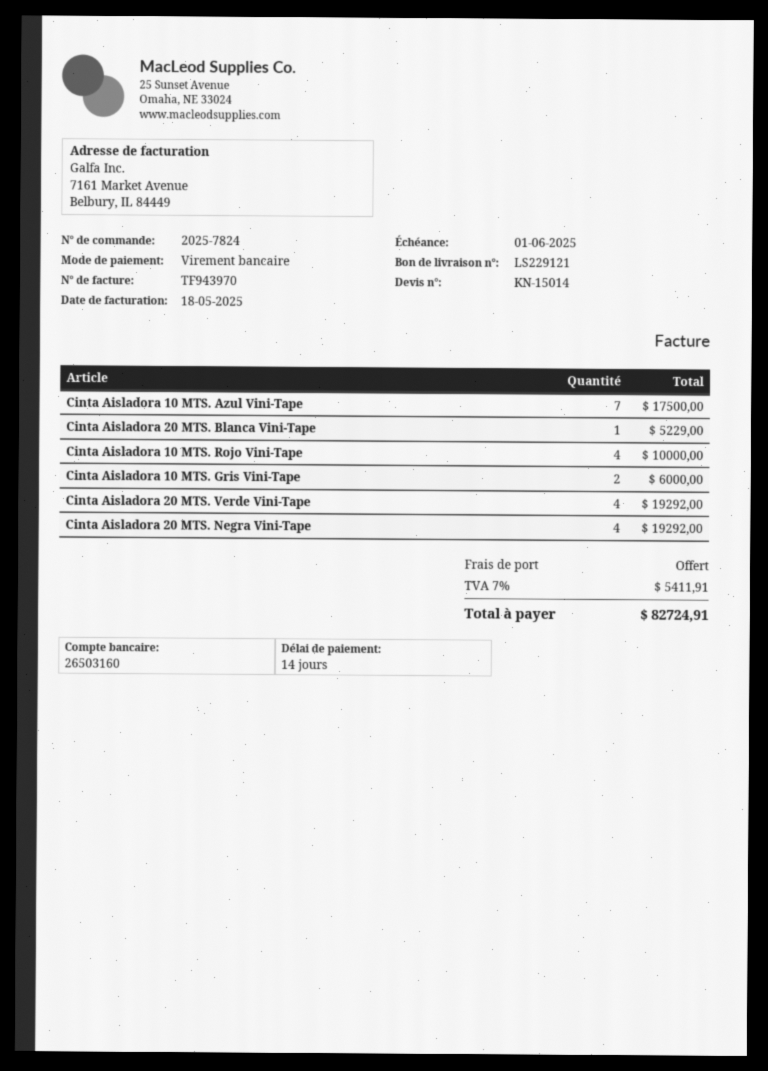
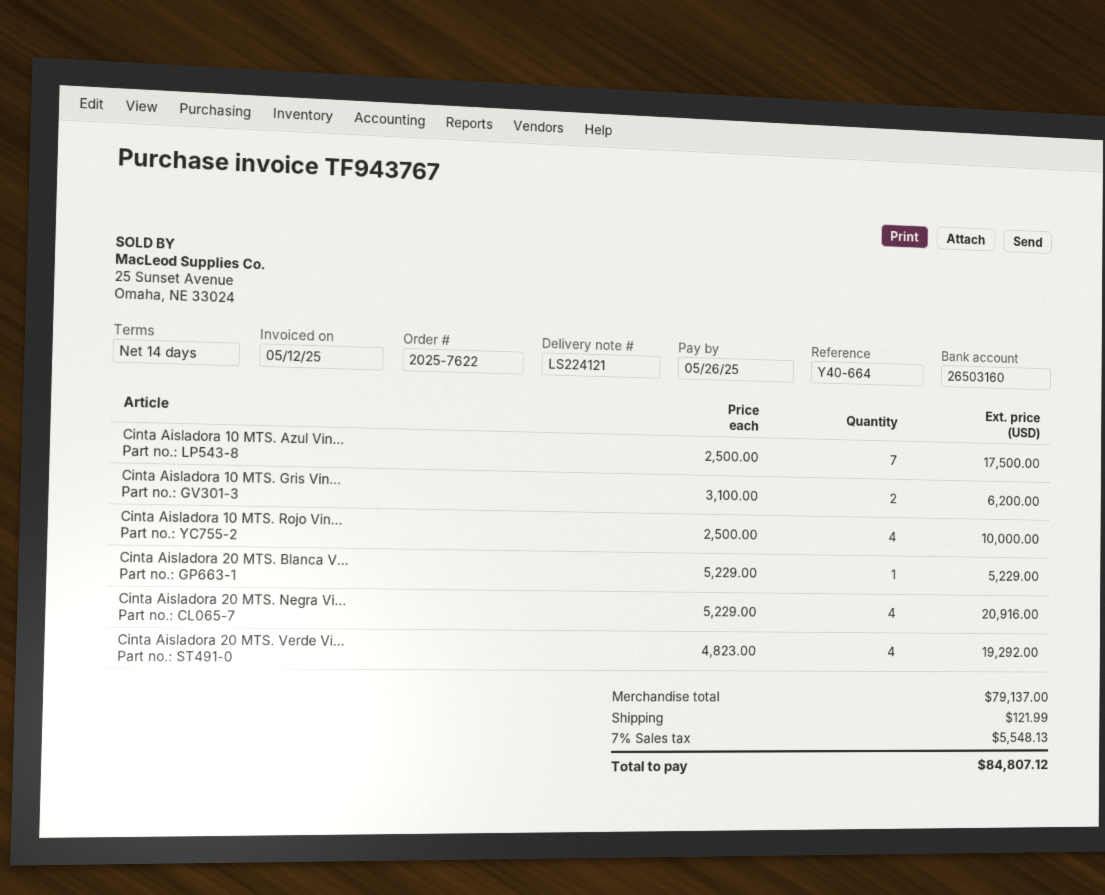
order number: 2025-7824 -> 2025-7622
delivery note number: LS229121 -> LS224121
invoice number: TF943970 -> TF943767
invoice date: 2025-05-18 -> 2025-05-12
due date: 2025-06-01 -> 2025-05-26
Cinta Aisladora 10 MTS. Gris Vini-Tape: 2 for 6000.00 -> 2 for 6200.00
Cinta Aisladora 20 MTS. Negra Vini-Tape: 4 for 19292.00 -> 4 for 20916.00
shipping: 0.00 -> 121.99
tax: 7% = 5411.91 -> 7% = 5548.13
total: 82724.91 -> 84807.12

